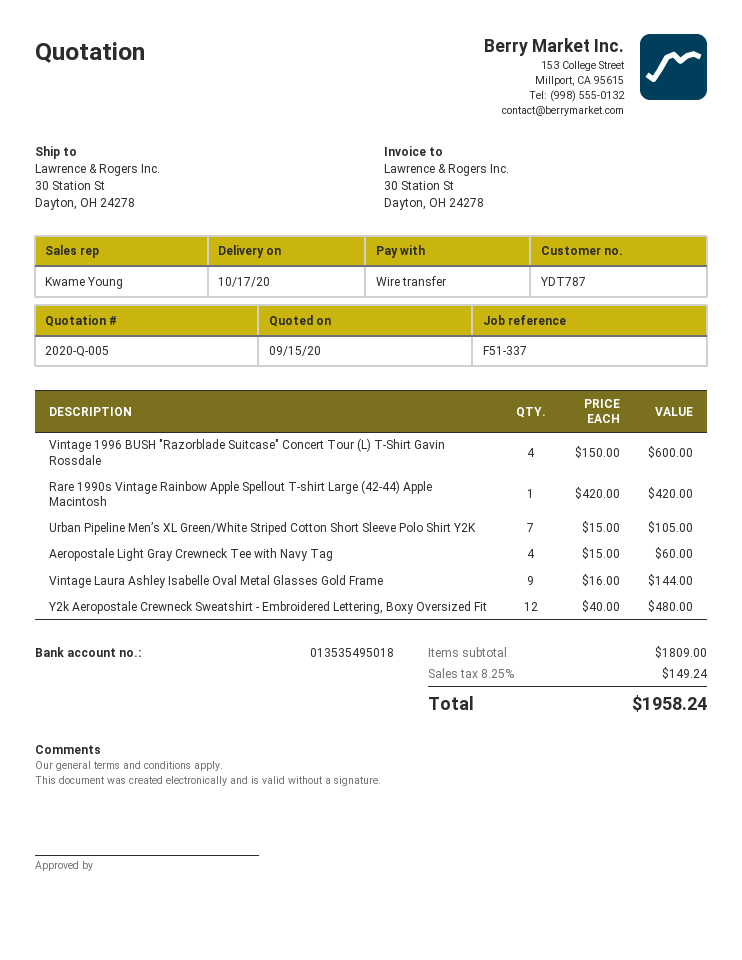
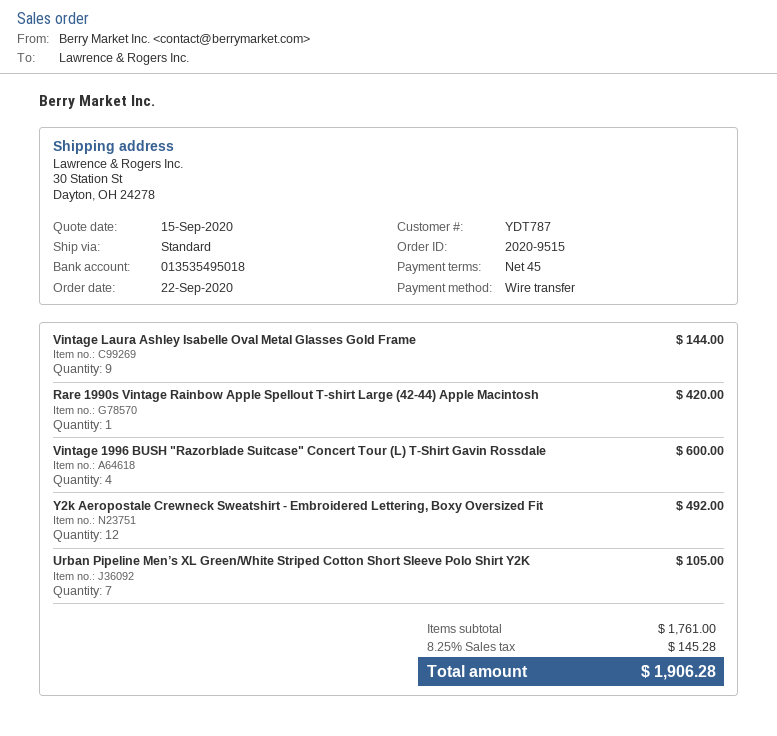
Aeropostale Light Gray Crewneck Tee with Navy Tag: 4 for 60.00 -> none
Y2k Aeropostale Crewneck Sweatshirt - Embroidered Lettering, Boxy Oversized Fit: 12 for 480.00 -> 12 for 492.00
subtotal: 1809.00 -> 1761.00
tax: 8.25% = 149.24 -> 8.25% = 145.28
total: 1958.24 -> 1906.28

